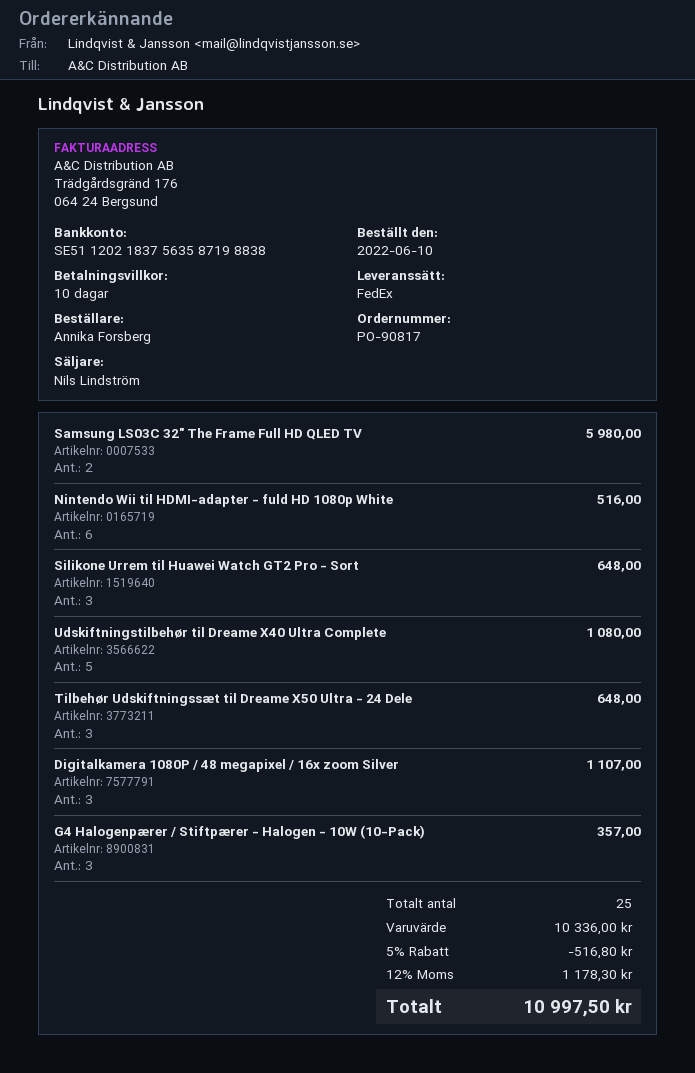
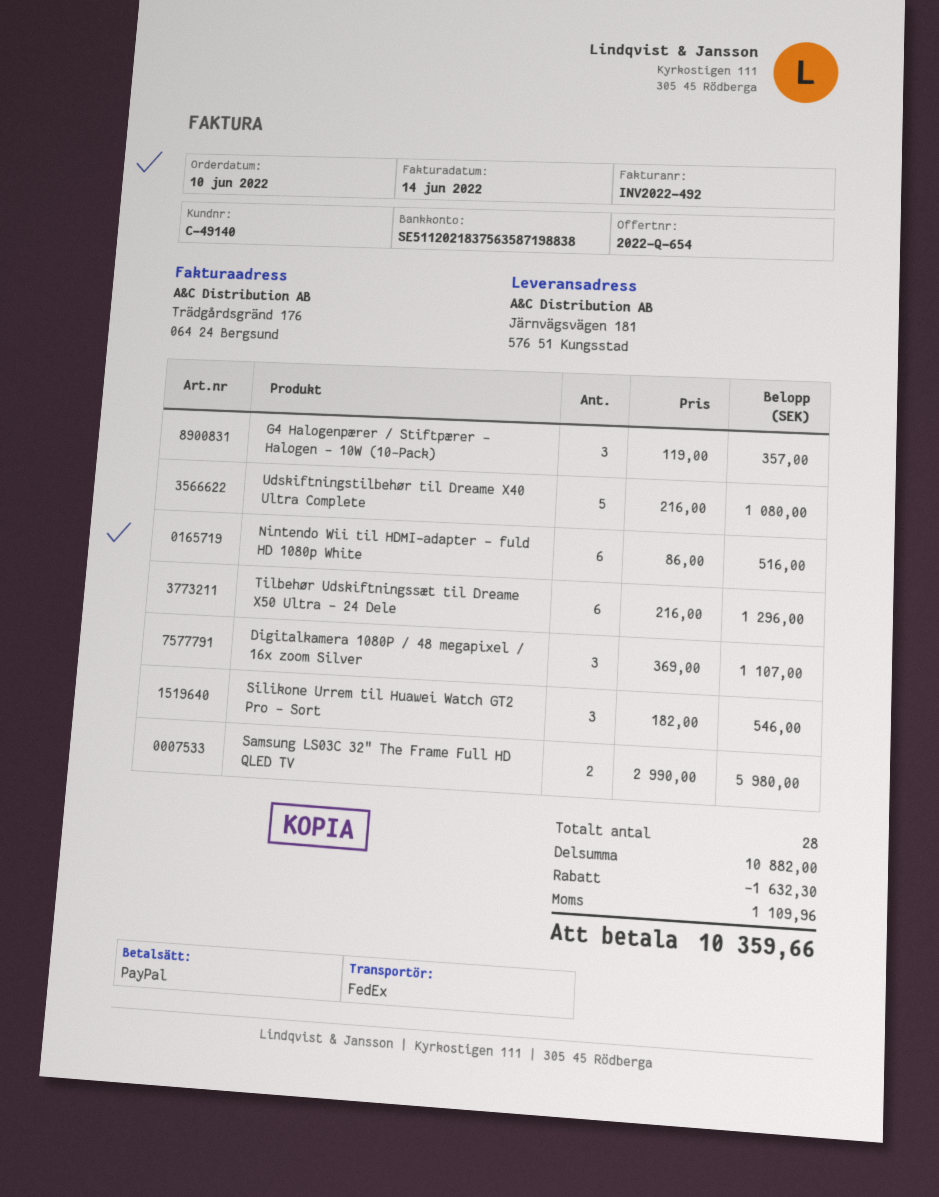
Silikone Urrem til Huawei Watch GT2 Pro - Sort: 3 for 648.00 -> 3 for 546.00
Tilbehør Udskiftningssæt til Dreame X50 Ultra - 24 Dele: 3 for 648.00 -> 6 for 1296.00
total quantity: 25 -> 28
subtotal: 10336.00 -> 10882.00
discount: 516.80 -> 1632.30
tax: 1178.30 -> 1109.96
total: 10997.50 -> 10359.66

